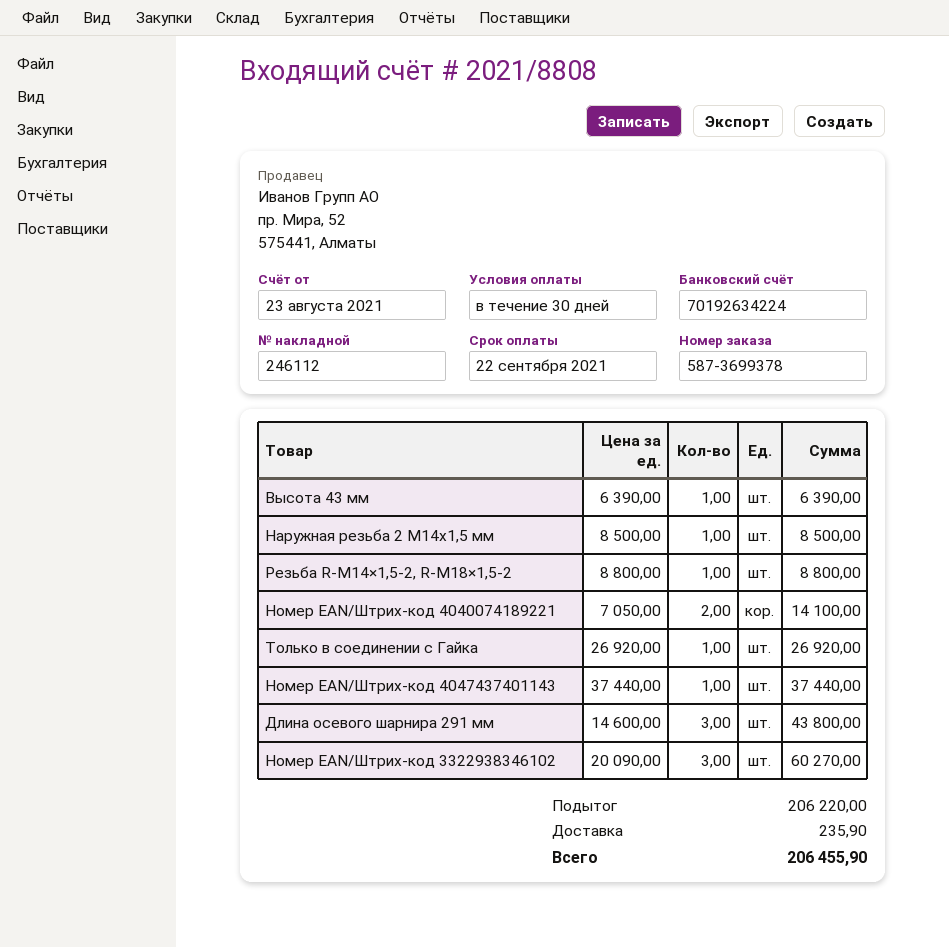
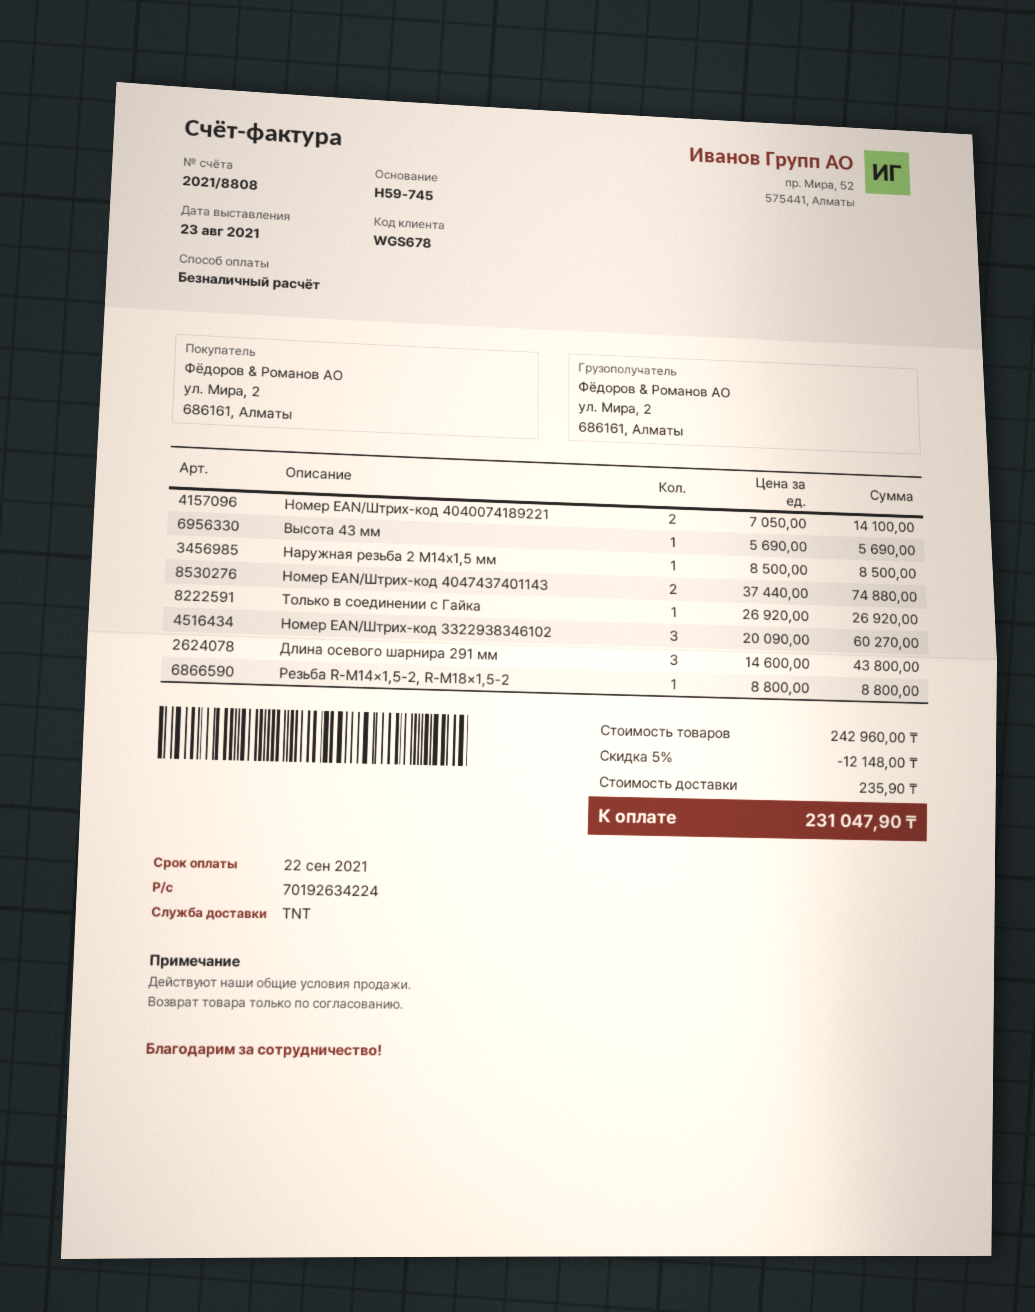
Высота 43 мм: 1 x 6390.00 = 6390.00 -> 1 x 5690.00 = 5690.00
Номер EAN/Штрих-код 4047437401143: 1 x 37440.00 = 37440.00 -> 2 x 37440.00 = 74880.00
subtotal: 206220.00 -> 242960.00
discount: none -> 5% = 12148.00
total: 206455.90 -> 231047.90

